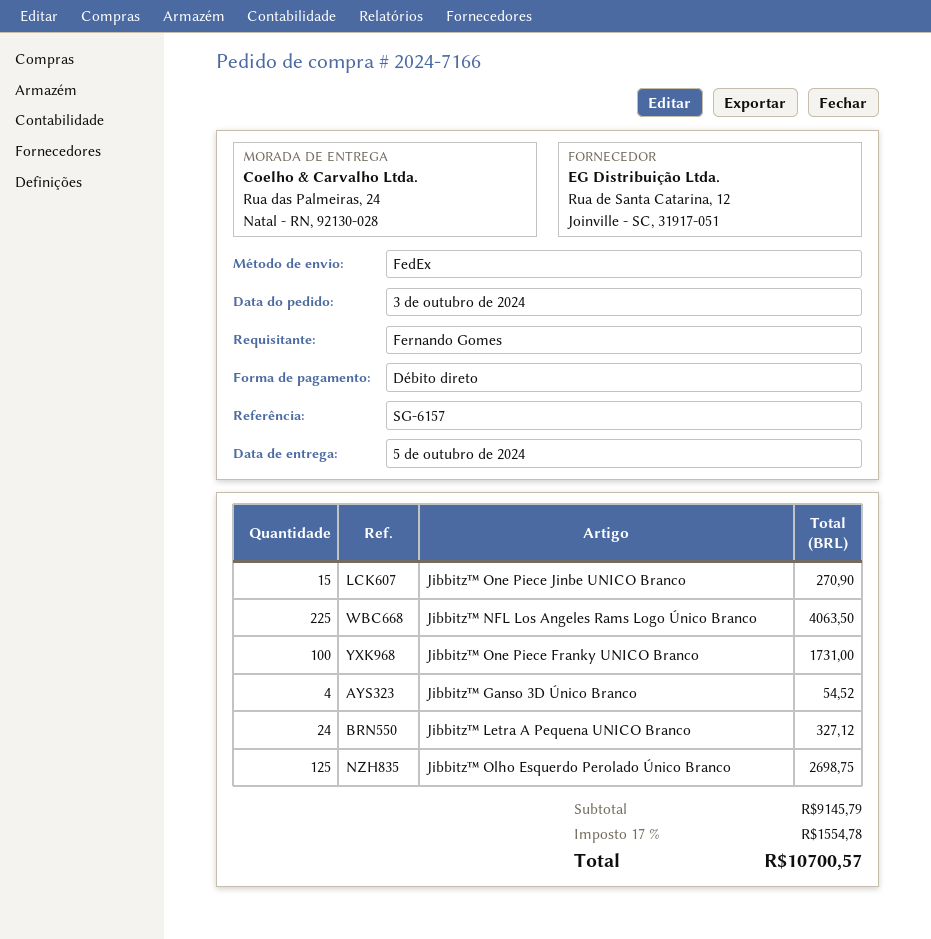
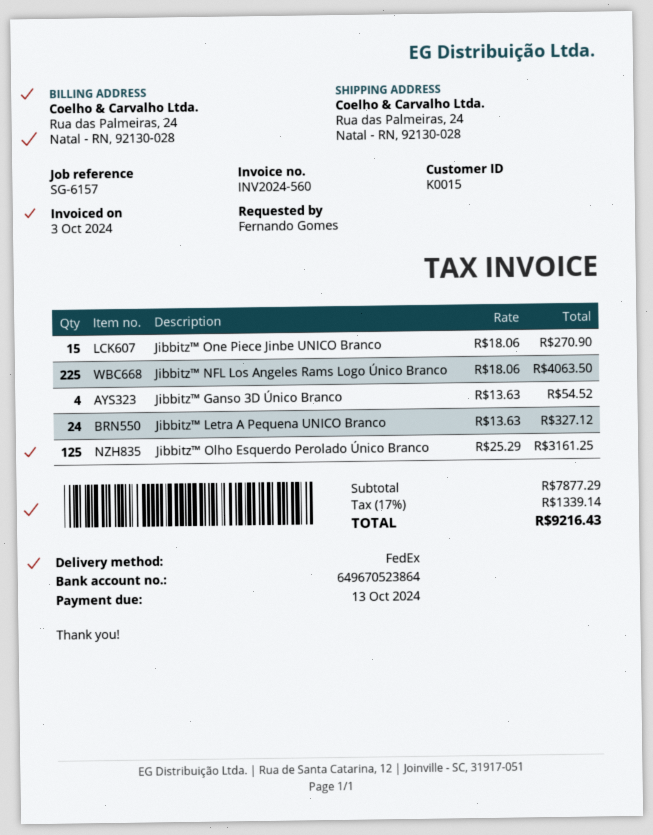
Jibbitz™ One Piece Franky UNICO Branco: 100 for 1731.00 -> none
Jibbitz™ Olho Esquerdo Perolado Único Branco: 125 for 2698.75 -> 125 for 3161.25
subtotal: 9145.79 -> 7877.29
tax: 17% = 1554.78 -> 17% = 1339.14
total: 10700.57 -> 9216.43

